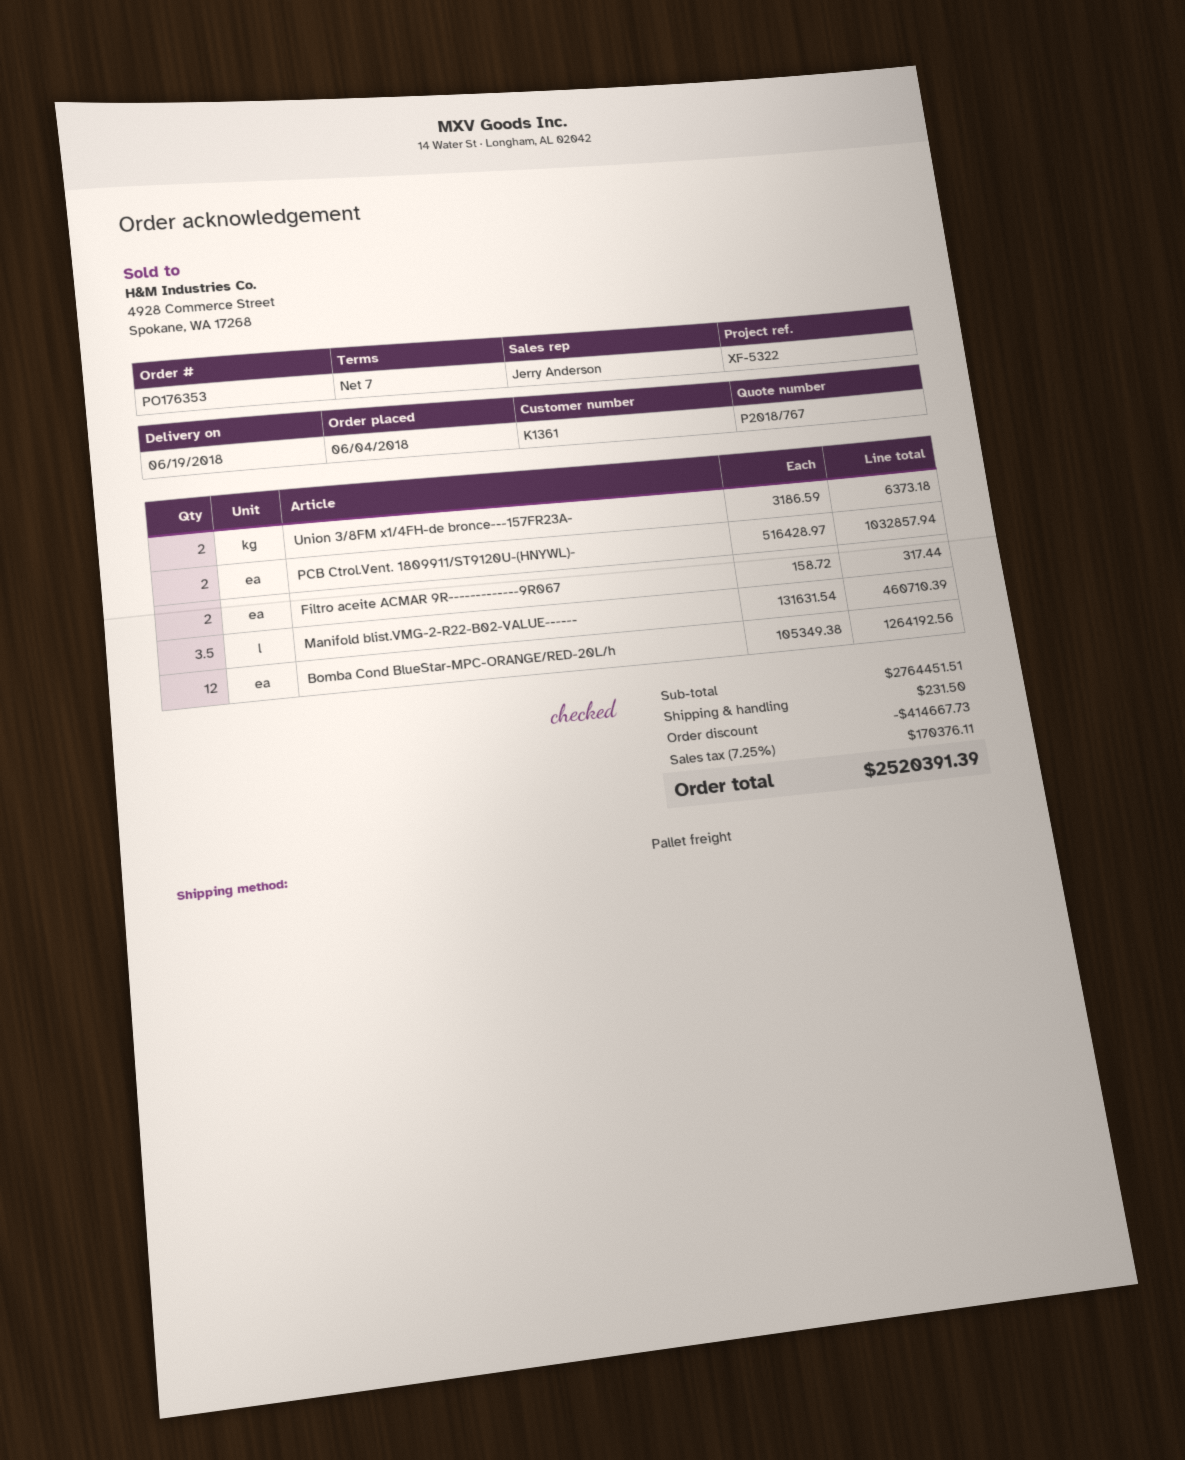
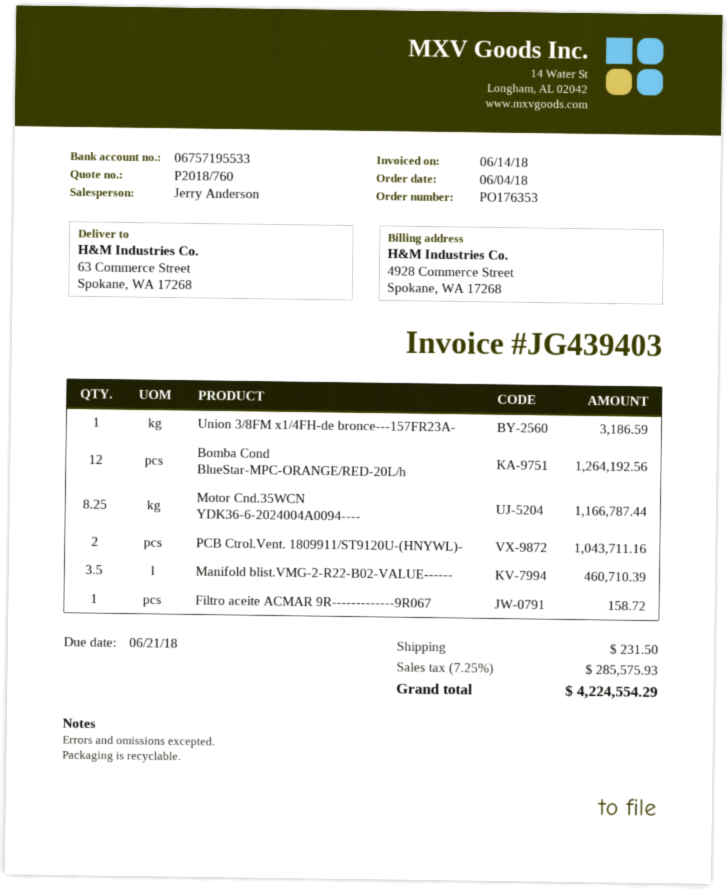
quote number: P2018/767 -> P2018/760
Union 3/8FM x1/4FH-de bronce---157FR23A-: 2 for 6373.18 -> 1 for 3186.59
PCB Ctrol.Vent. 1809911/ST9120U-(HNYWL)-: 2 for 1032857.94 -> 2 for 1043711.16
Filtro aceite ACMAR 9R-------------9R067: 2 for 317.44 -> 1 for 158.72
Motor Cnd.35WCN YDK36-6-2024004A0094----: none -> 8.25 for 1166787.44
discount: 414667.73 -> none
tax: 7.25% = 170376.11 -> 7.25% = 285575.93
total: 2520391.39 -> 4224554.29

